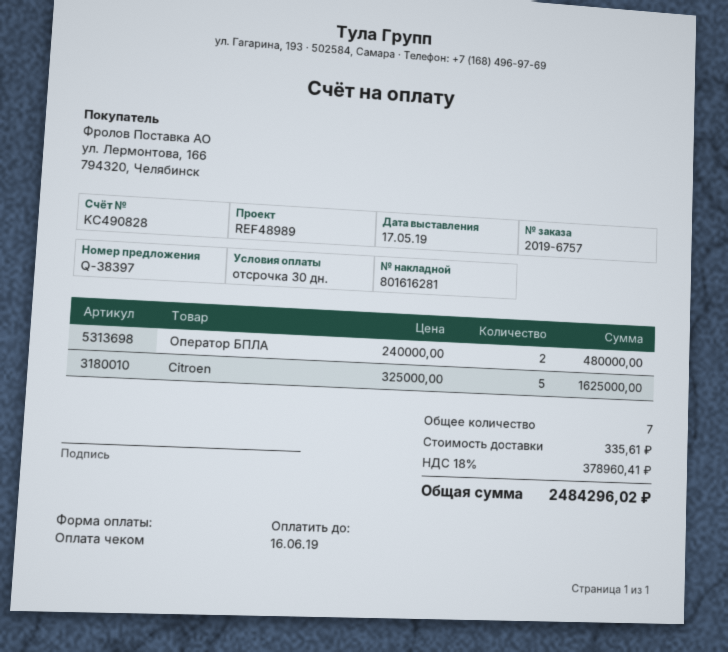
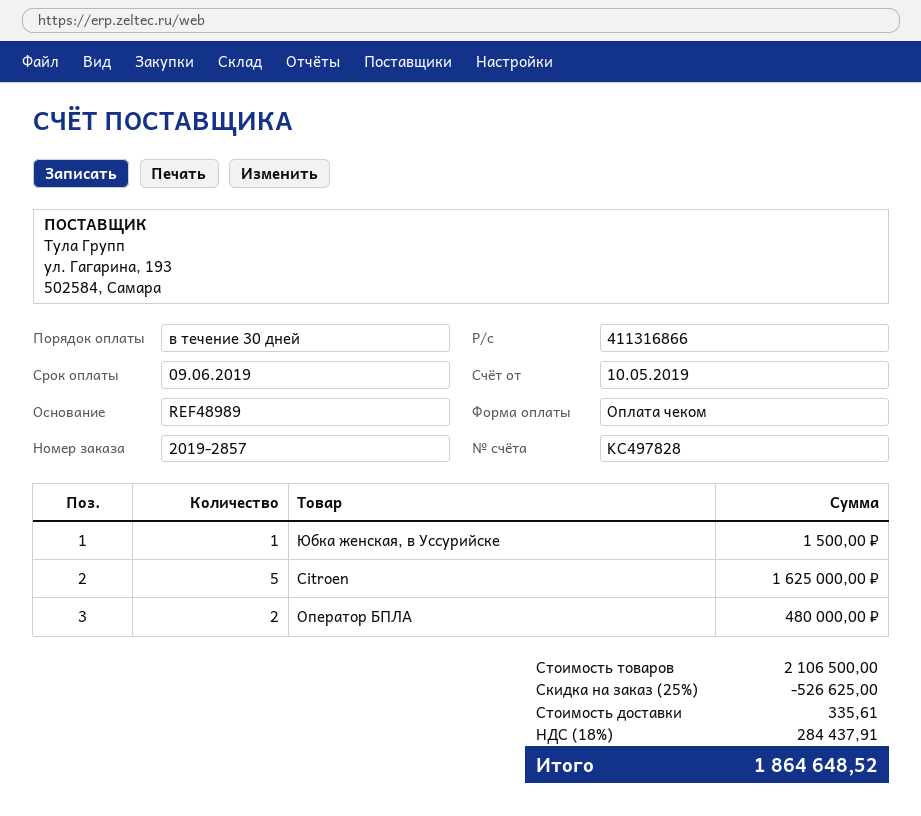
order number: 2019-6757 -> 2019-2857
invoice number: KC490828 -> KC497828
invoice date: 2019-05-17 -> 2019-05-10
due date: 2019-06-16 -> 2019-06-09
Юбка женская, в Уссурийске: none -> 1 for 1500.00
discount: none -> 25% = 526625.00
tax: 18% = 378960.41 -> 18% = 284437.91
total: 2484296.02 -> 1864648.52

